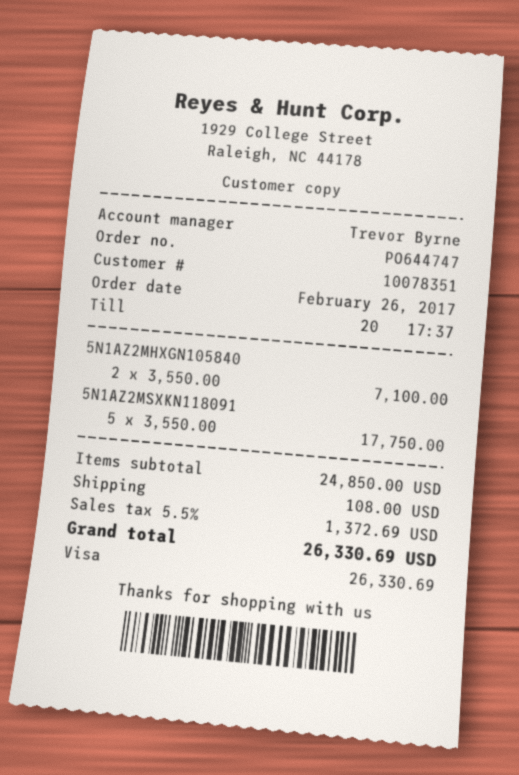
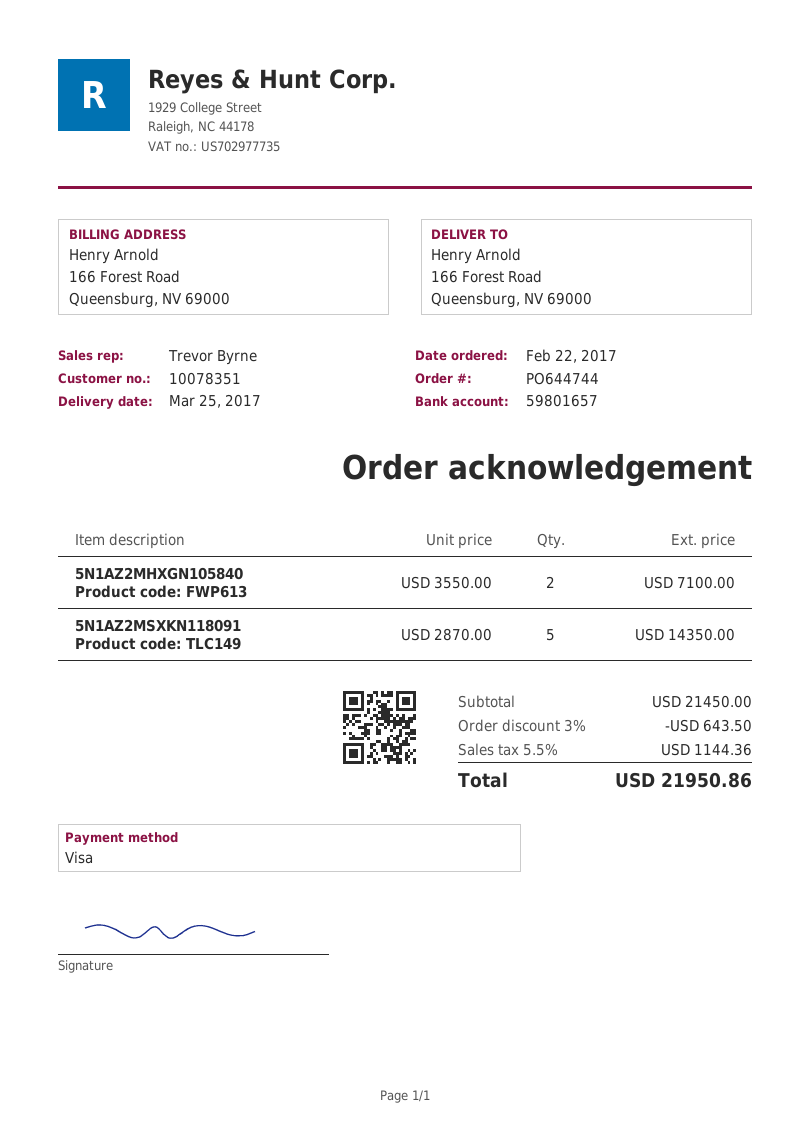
order number: PO644747 -> PO644744
order date: 2017-02-26 -> 2017-02-22
5N1AZ2MSXKN118091: 5 x 3550.00 = 17750.00 -> 5 x 2870.00 = 14350.00
subtotal: 24850.00 -> 21450.00
discount: none -> 3% = 643.50
shipping: 108.00 -> none
tax: 5.5% = 1372.69 -> 5.5% = 1144.36
total: 26330.69 -> 21950.86

